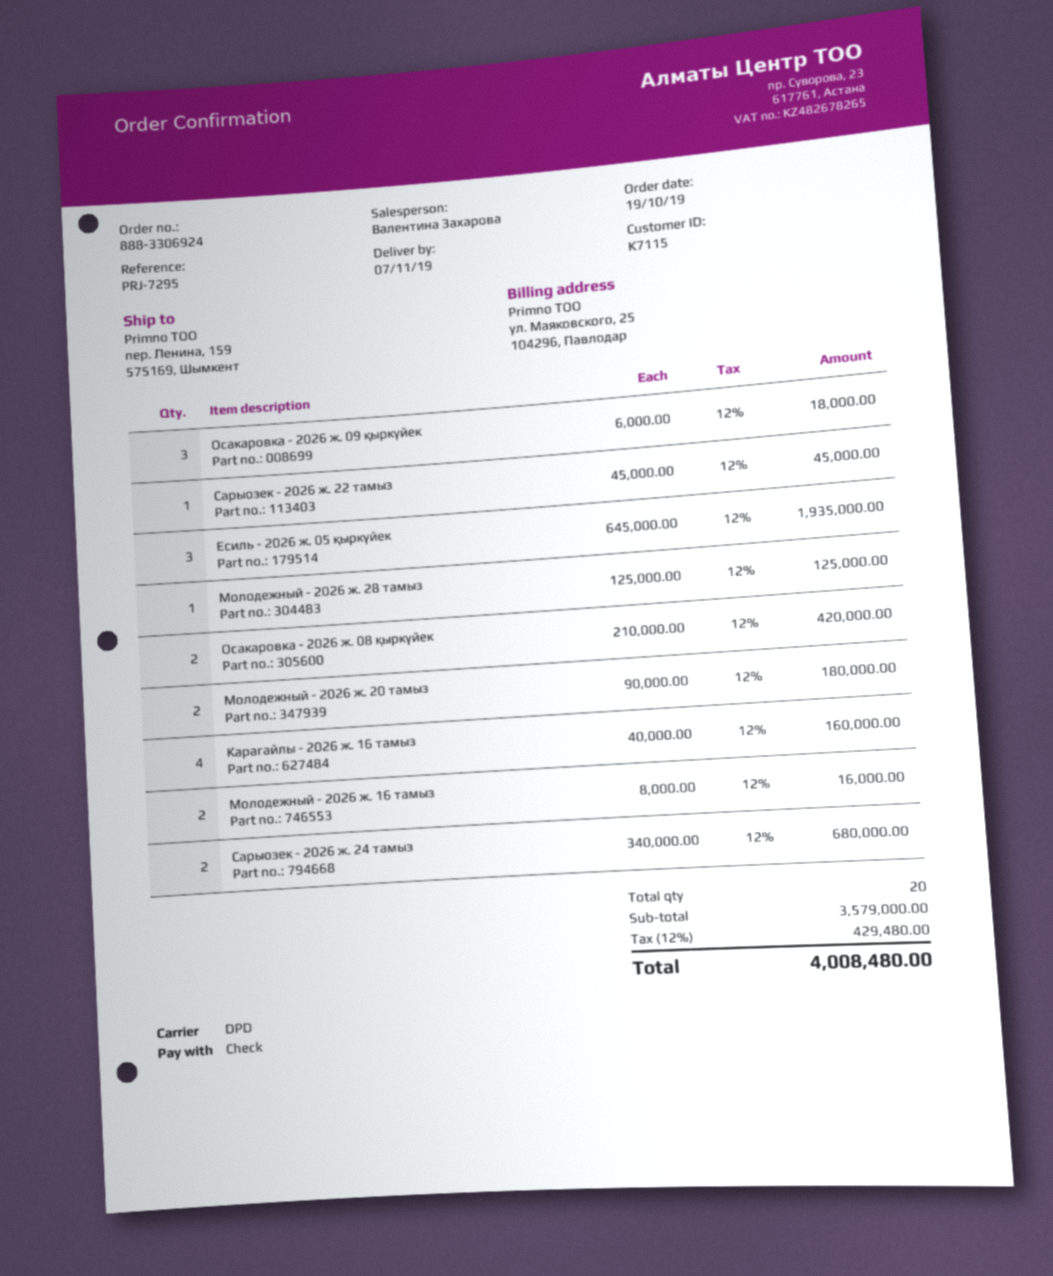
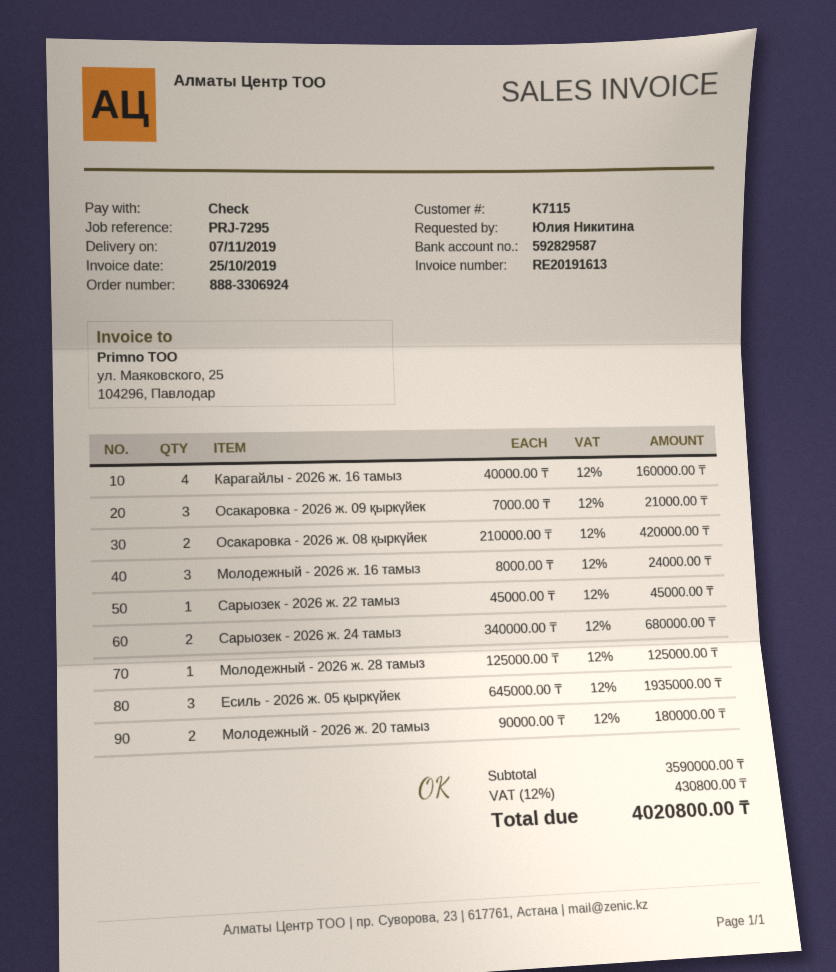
Осакаровка - 2026 ж. 09 қыркүйек: 3 x 6000.00 = 18000.00 -> 3 x 7000.00 = 21000.00
Молодежный - 2026 ж. 16 тамыз: 2 x 8000.00 = 16000.00 -> 3 x 8000.00 = 24000.00
subtotal: 3579000.00 -> 3590000.00
tax: 12% = 429480.00 -> 12% = 430800.00
total: 4008480.00 -> 4020800.00

